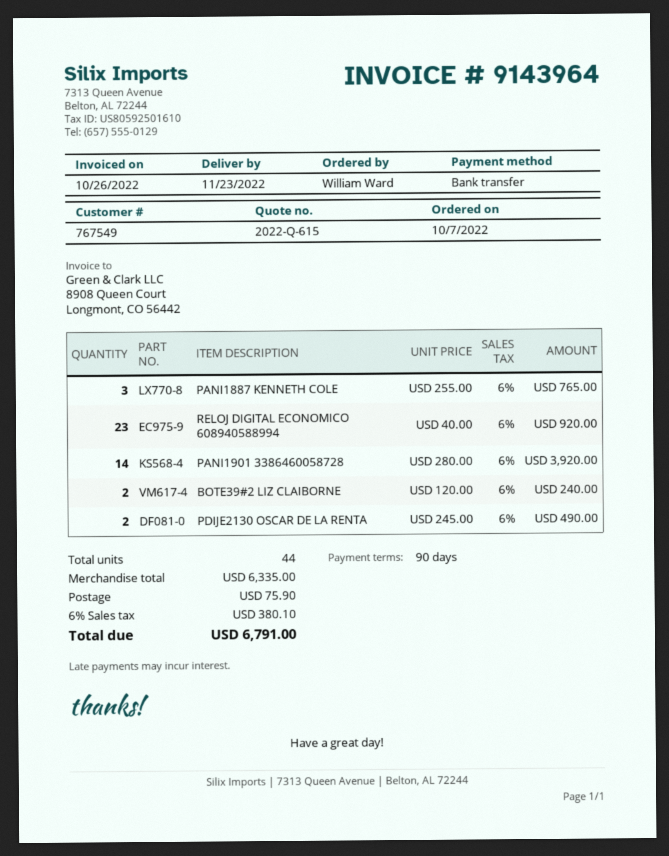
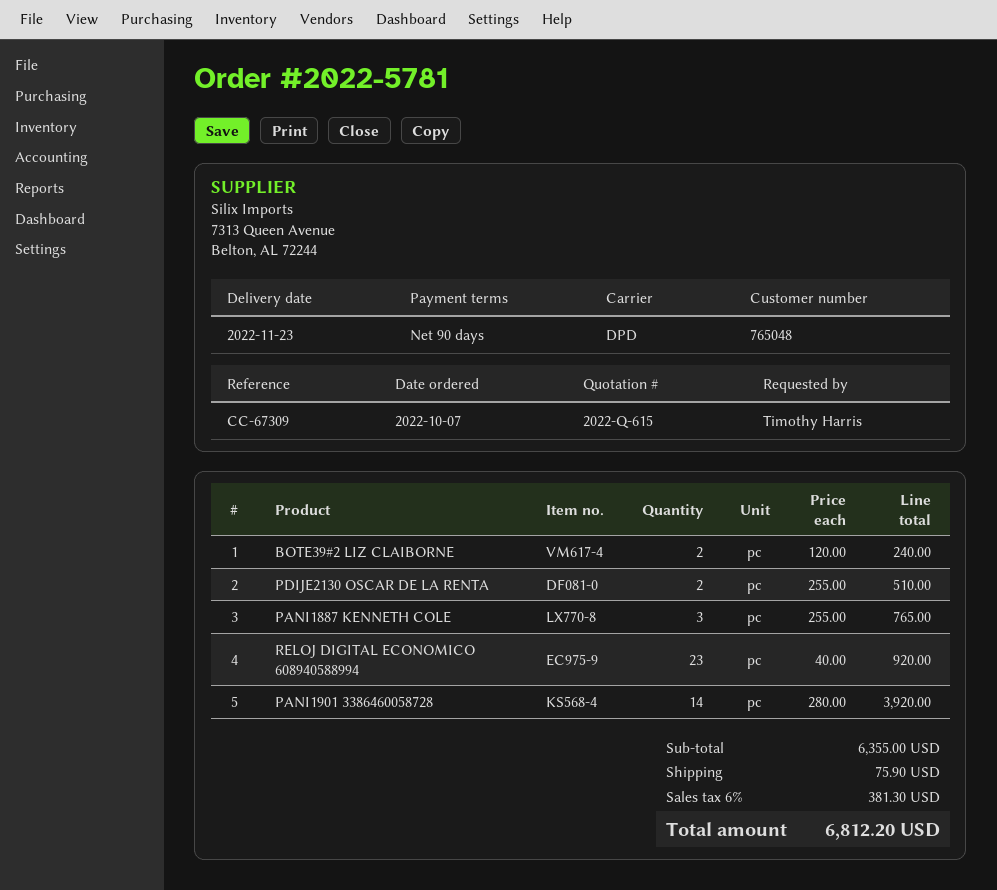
customer number: 767549 -> 765048
ordered by: William Ward -> Timothy Harris
PDIJE2130 OSCAR DE LA RENTA: 2 x 245.00 = 490.00 -> 2 x 255.00 = 510.00
subtotal: 6335.00 -> 6355.00
tax: 6% = 380.10 -> 6% = 381.30
total: 6791.00 -> 6812.20

